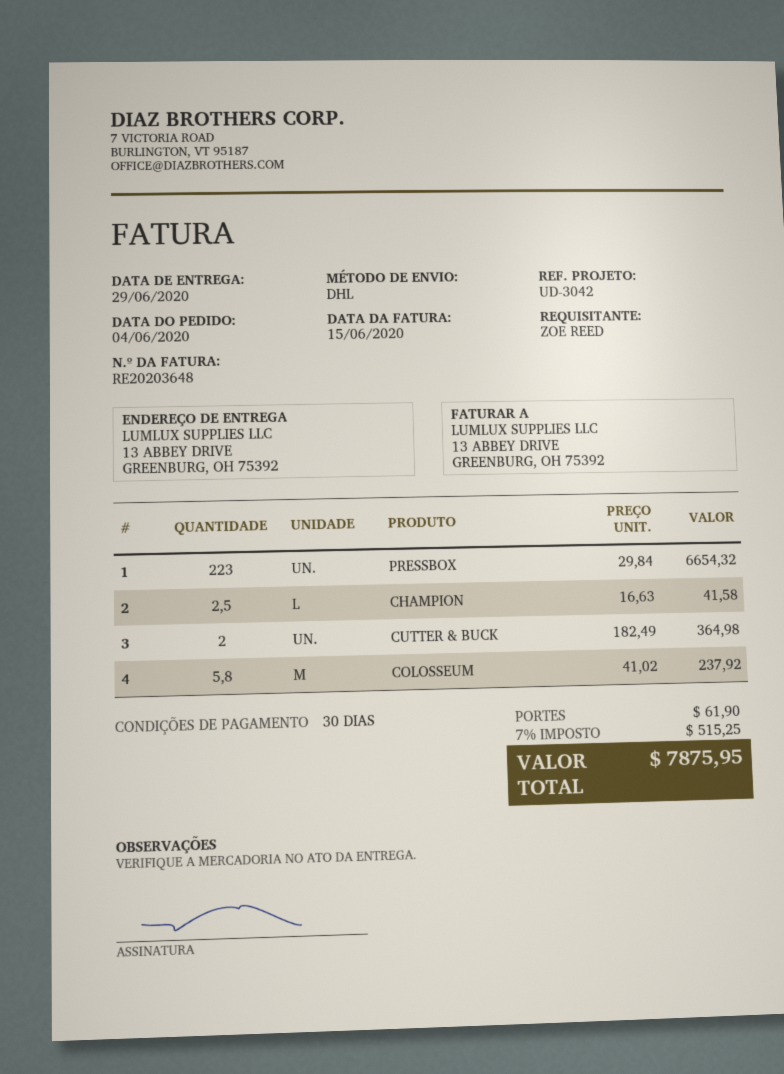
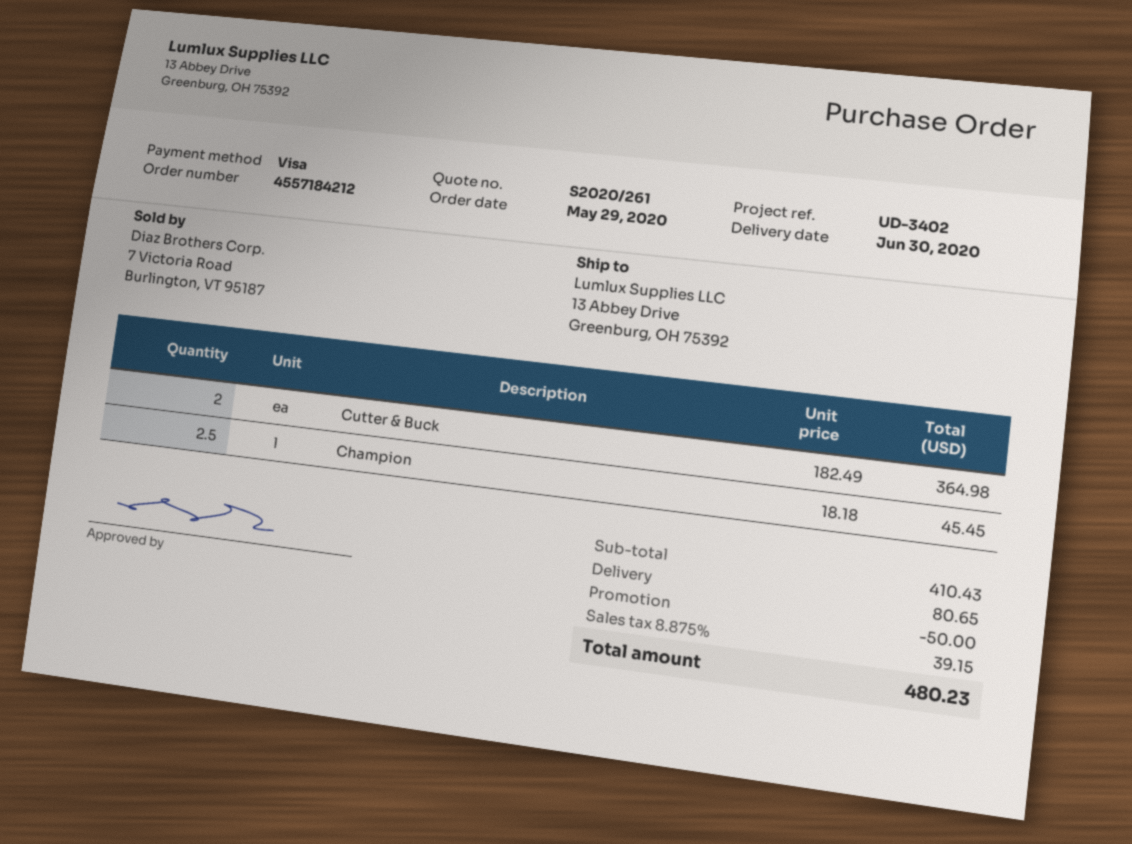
order date: 2020-06-04 -> 2020-05-29
delivery date: 2020-06-29 -> 2020-06-30
reference: UD-3042 -> UD-3402
PRESSBOX: 223 x 29.84 = 6654.32 -> none
CHAMPION: 2.5 x 16.63 = 41.58 -> 2.5 x 18.18 = 45.45
COLOSSEUM: 5.8 x 41.02 = 237.92 -> none
discount: none -> 50.00
shipping: 61.90 -> 80.65
tax: 7% = 515.25 -> 8.875% = 39.15
total: 7875.95 -> 480.23

